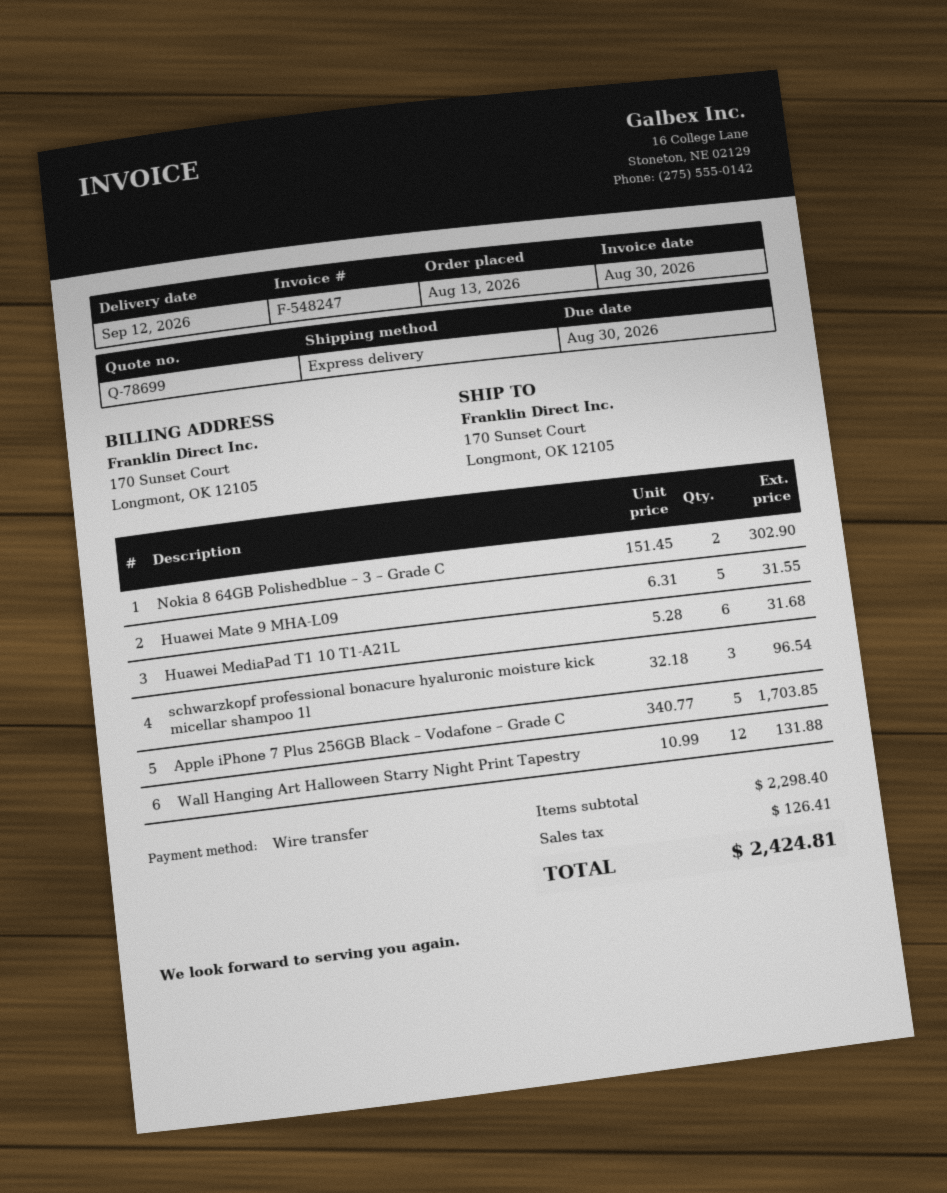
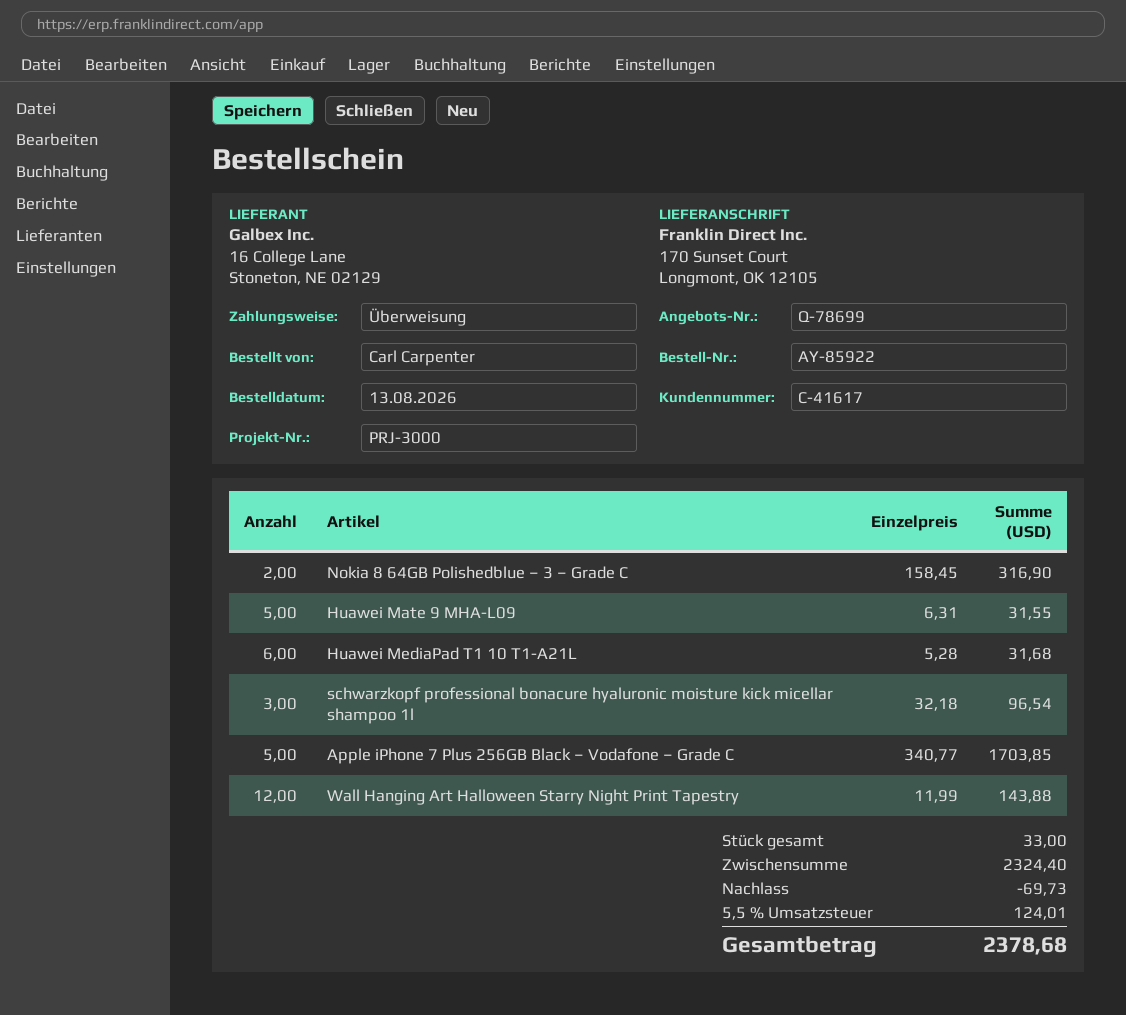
Nokia 8 64GB Polishedblue – 3 – Grade C: 2 x 151.45 = 302.90 -> 2 x 158.45 = 316.90
Wall Hanging Art Halloween Starry Night Print Tapestry: 12 x 10.99 = 131.88 -> 12 x 11.99 = 143.88
subtotal: 2298.40 -> 2324.40
discount: none -> 69.73
tax: 126.41 -> 124.01
total: 2424.81 -> 2378.68

